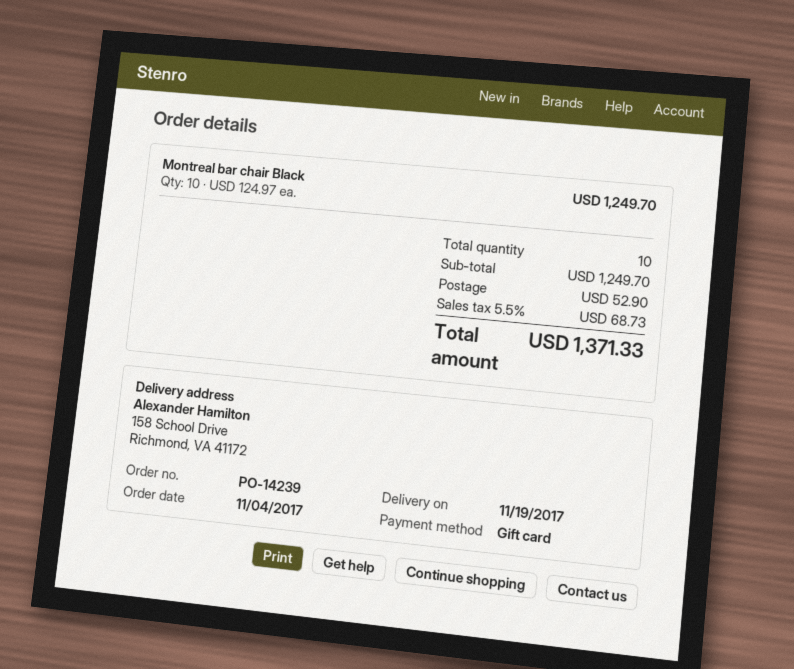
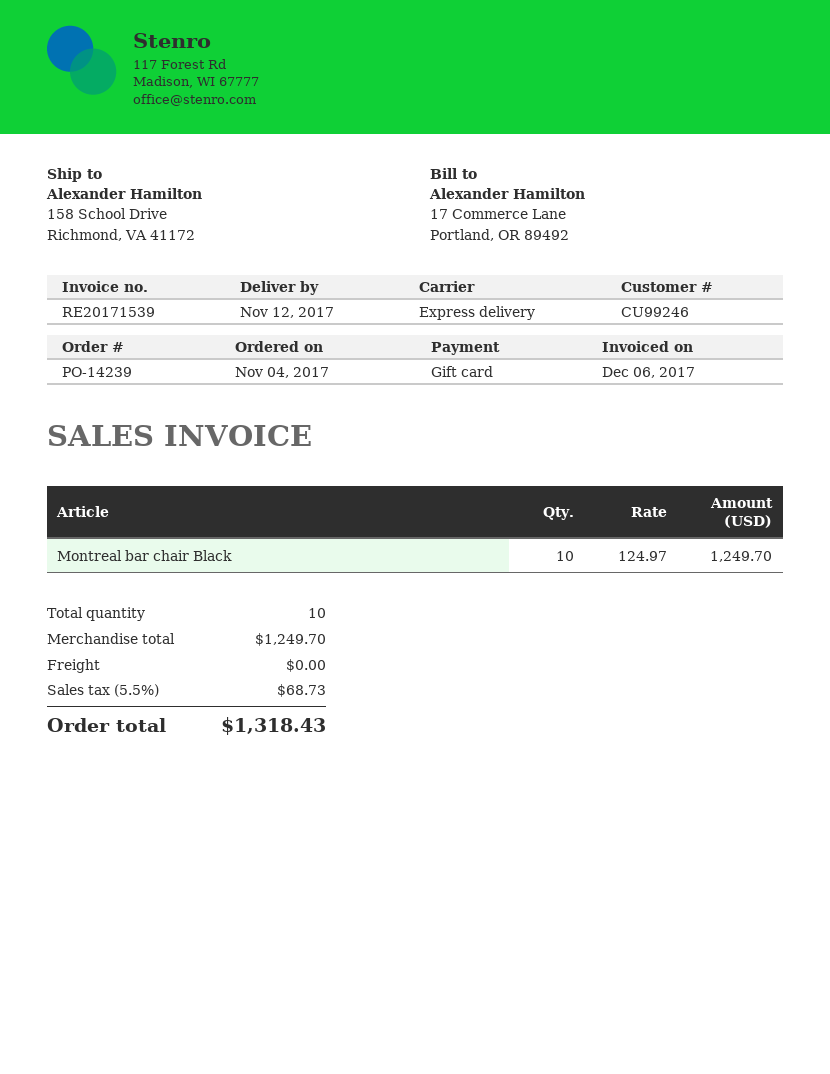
delivery date: 2017-11-19 -> 2017-11-12
shipping: 52.90 -> 0.00
total: 1371.33 -> 1318.43

